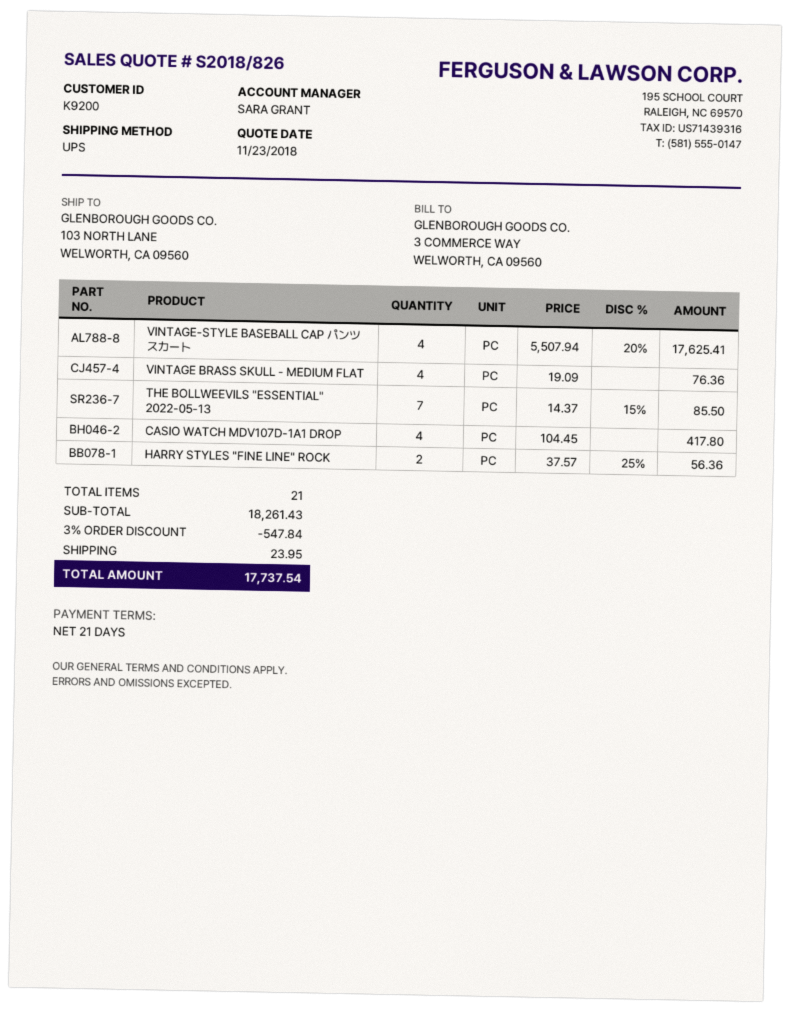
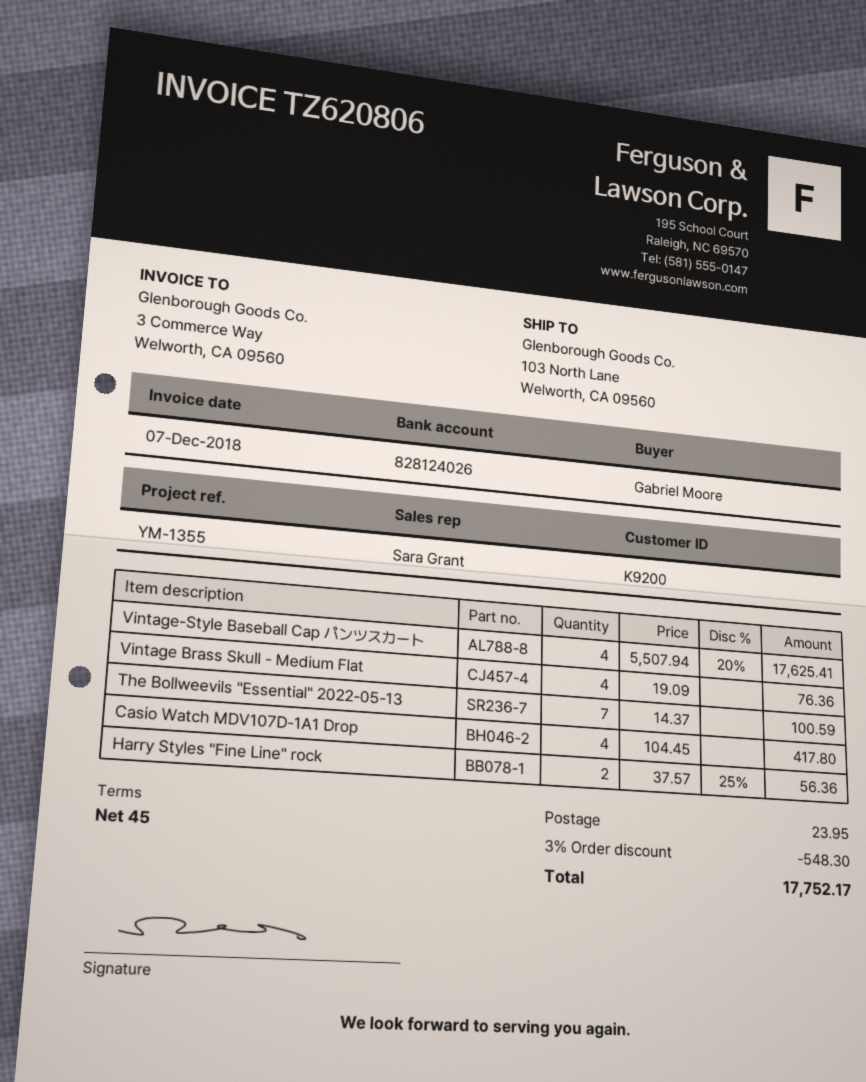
payment terms: 21 days -> 45 days
THE BOLLWEEVILS "ESSENTIAL" 2022-05-13: 7 x 14.37 - 15% = 85.50 -> 7 x 14.37 = 100.59
discount: 3% = 547.84 -> 3% = 548.30
total: 17737.54 -> 17752.17

